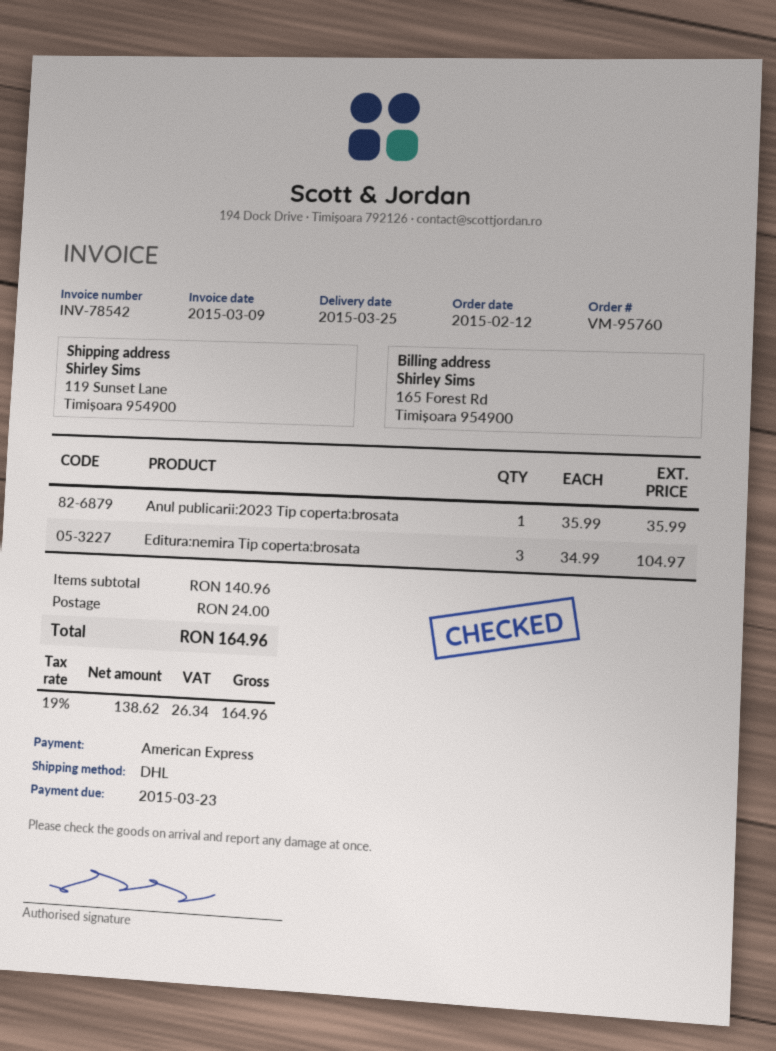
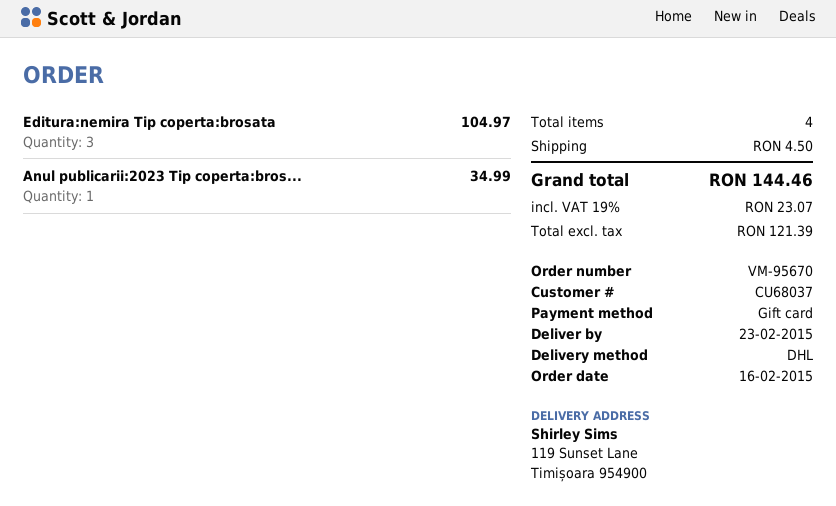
order number: VM-95760 -> VM-95670
order date: 2015-02-12 -> 2015-02-16
delivery date: 2015-03-25 -> 2015-02-23
payment method: American Express -> gift card
Anul publicarii:2023 Tip coperta:brosata: 1 for 35.99 -> 1 for 34.99
shipping: 24.00 -> 4.50
net: 138.62 -> 121.39
tax: 19% = 26.34 -> 19% = 23.07
total: 164.96 -> 144.46

